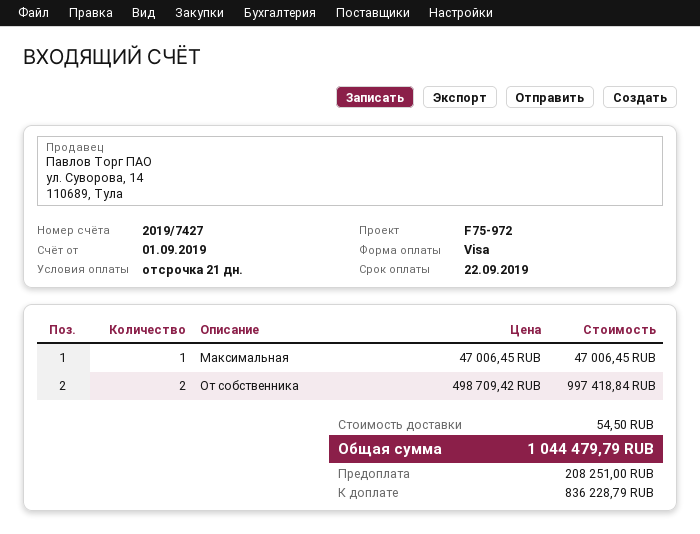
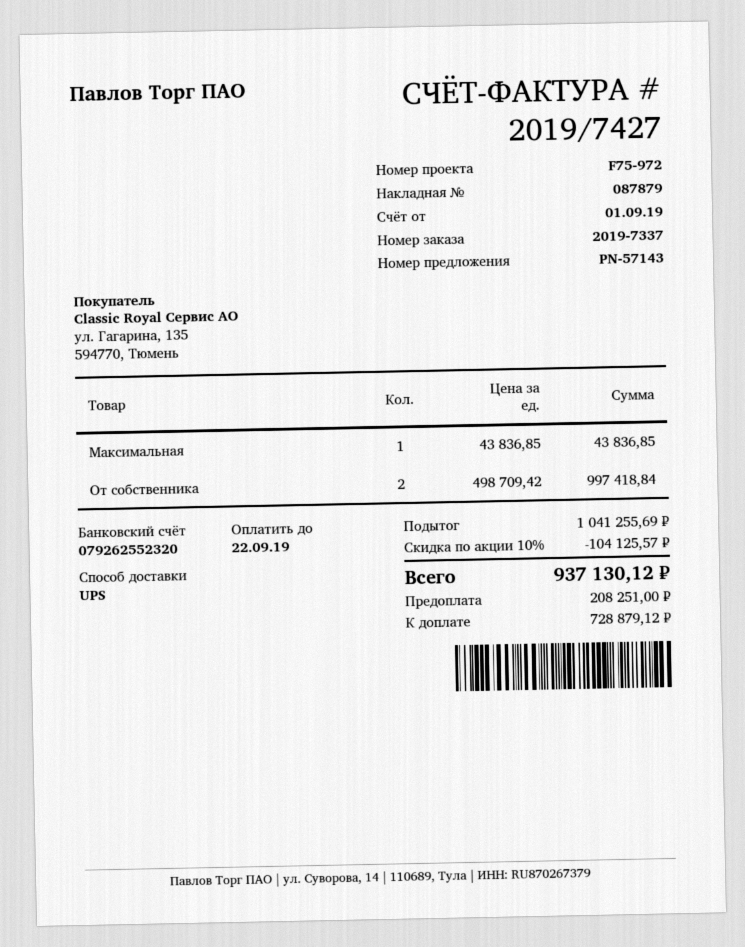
Максимальная: 1 x 47006.45 = 47006.45 -> 1 x 43836.85 = 43836.85
discount: none -> 10% = 104125.57
shipping: 54.50 -> none
total: 1044479.79 -> 937130.12
balance: 836228.79 -> 728879.12

